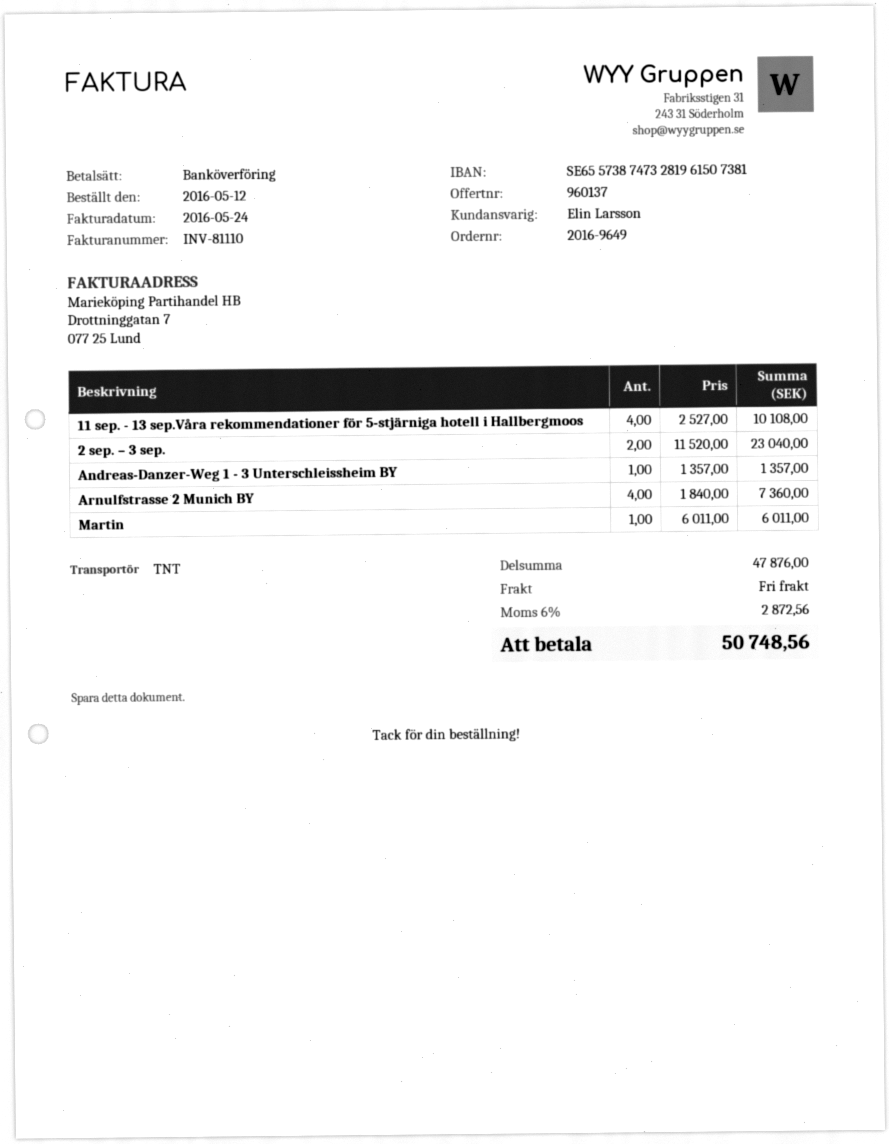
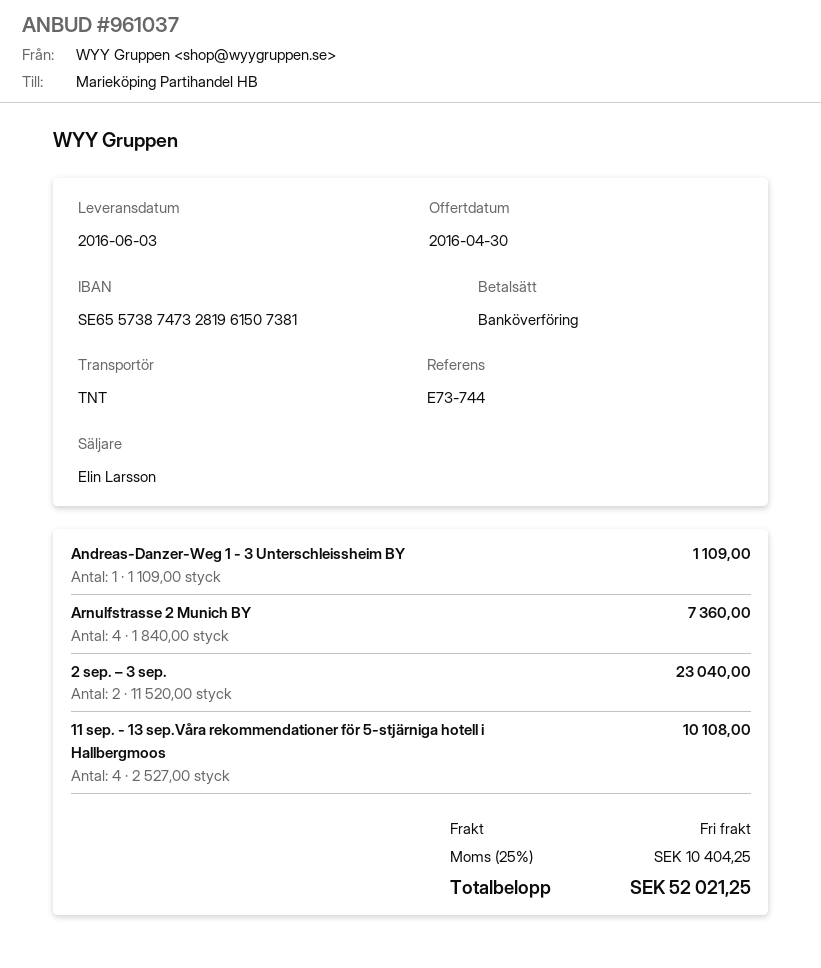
quote number: 960137 -> 961037
Andreas-Danzer-Weg 1 - 3 Unterschleissheim BY: 1 x 1357.00 = 1357.00 -> 1 x 1109.00 = 1109.00
Martin: 1 x 6011.00 = 6011.00 -> none
tax: 6% = 2872.56 -> 25% = 10404.25
total: 50748.56 -> 52021.25

